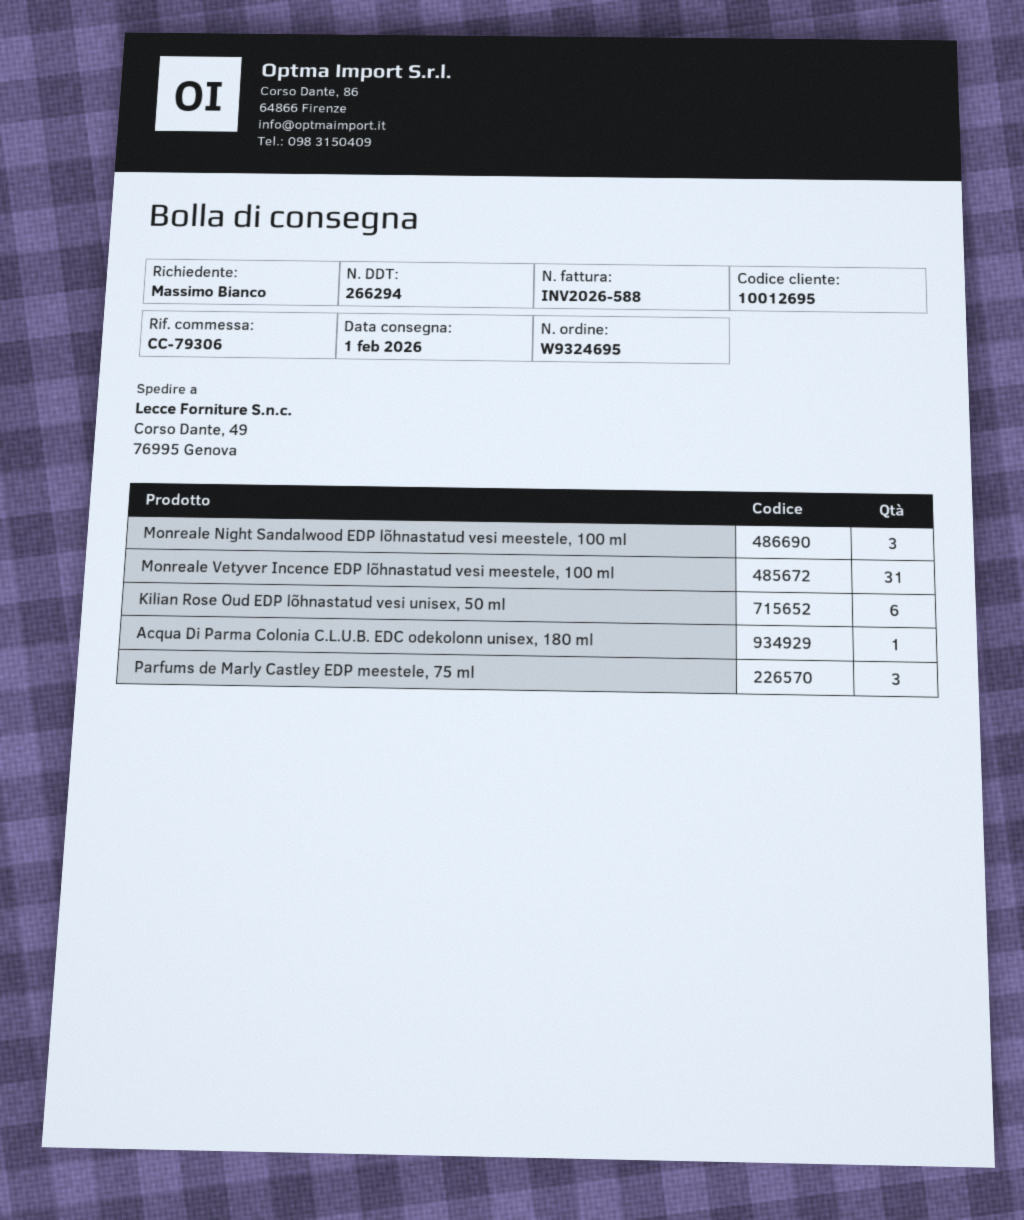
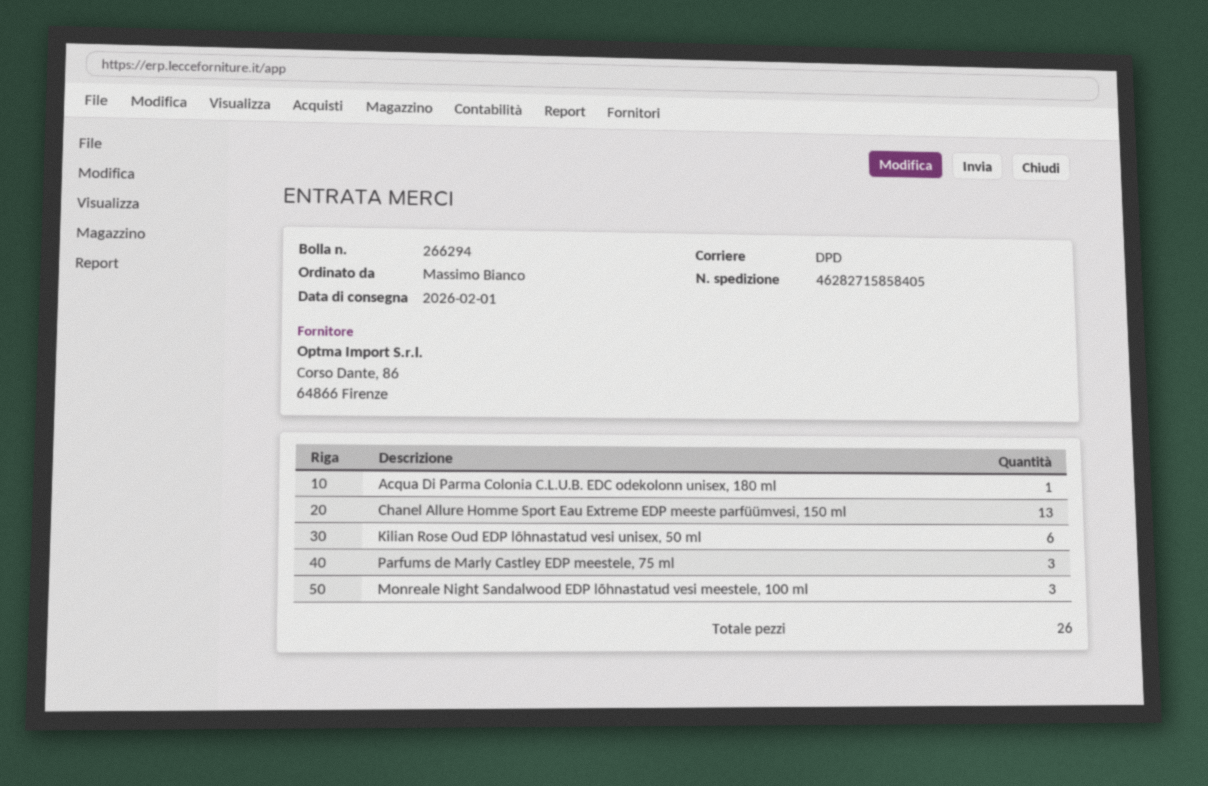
Monreale Vetyver Incence EDP lõhnastatud vesi meestele, 100 ml: 31 -> none
Chanel Allure Homme Sport Eau Extreme EDP meeste parfüümvesi, 150 ml: none -> 13

